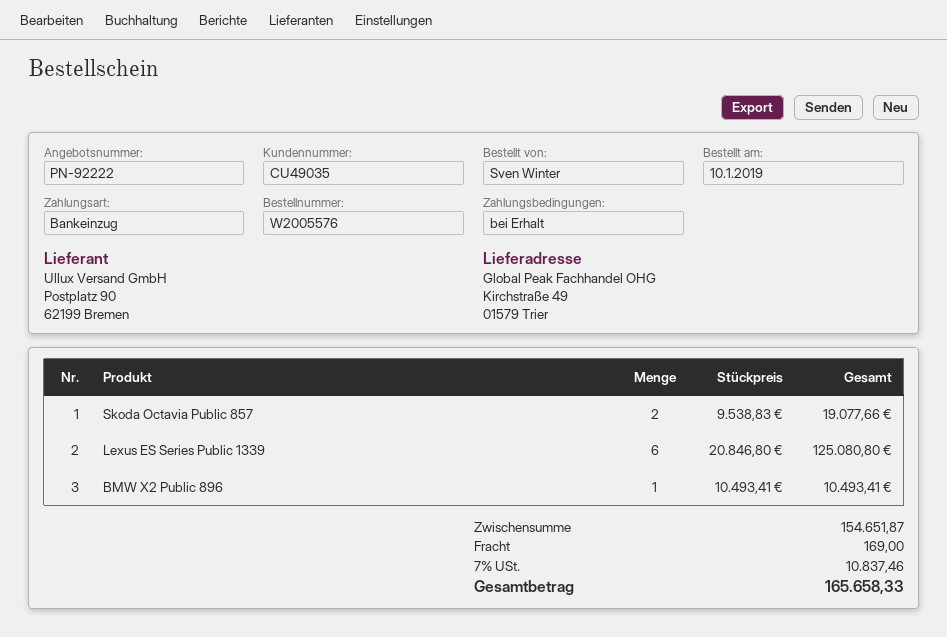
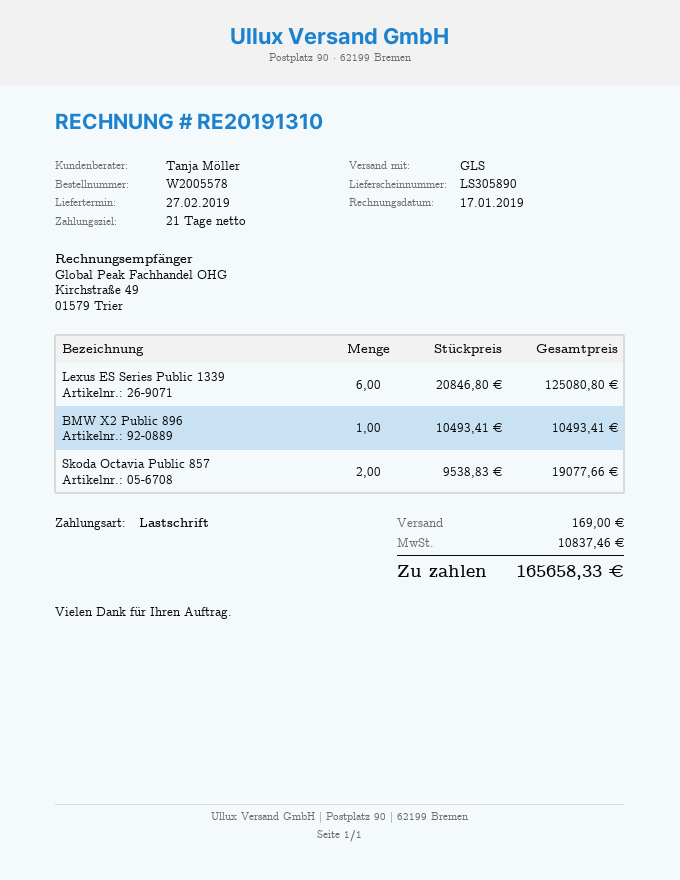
order number: W2005576 -> W2005578
payment terms: on receipt -> 21 days

